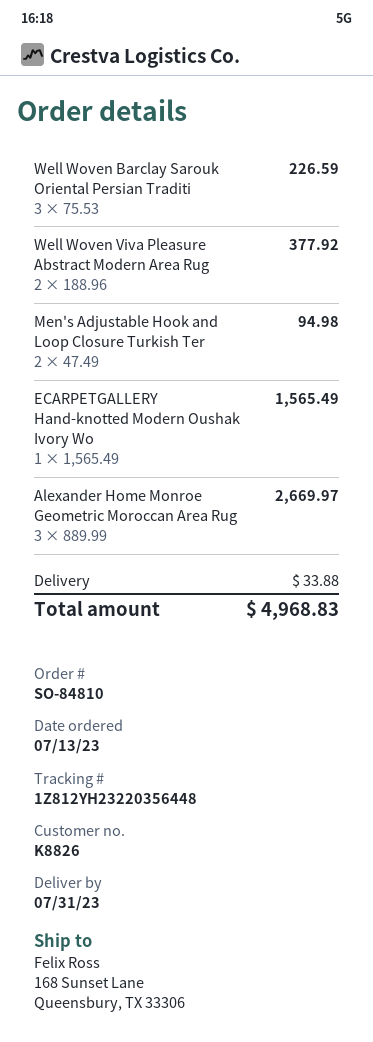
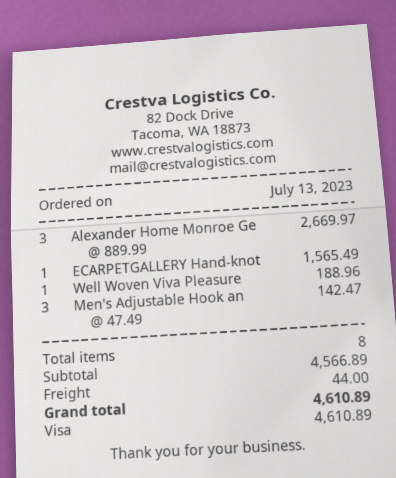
Well Woven Barclay Sarouk Oriental Persian Traditi: 3 x 75.53 = 226.59 -> none
Well Woven Viva Pleasure Abstract Modern Area Rug: 2 x 188.96 = 377.92 -> 1 x 188.96 = 188.96
Men's Adjustable Hook and Loop Closure Turkish Ter: 2 x 47.49 = 94.98 -> 3 x 47.49 = 142.47
shipping: 33.88 -> 44.00
total: 4968.83 -> 4610.89

